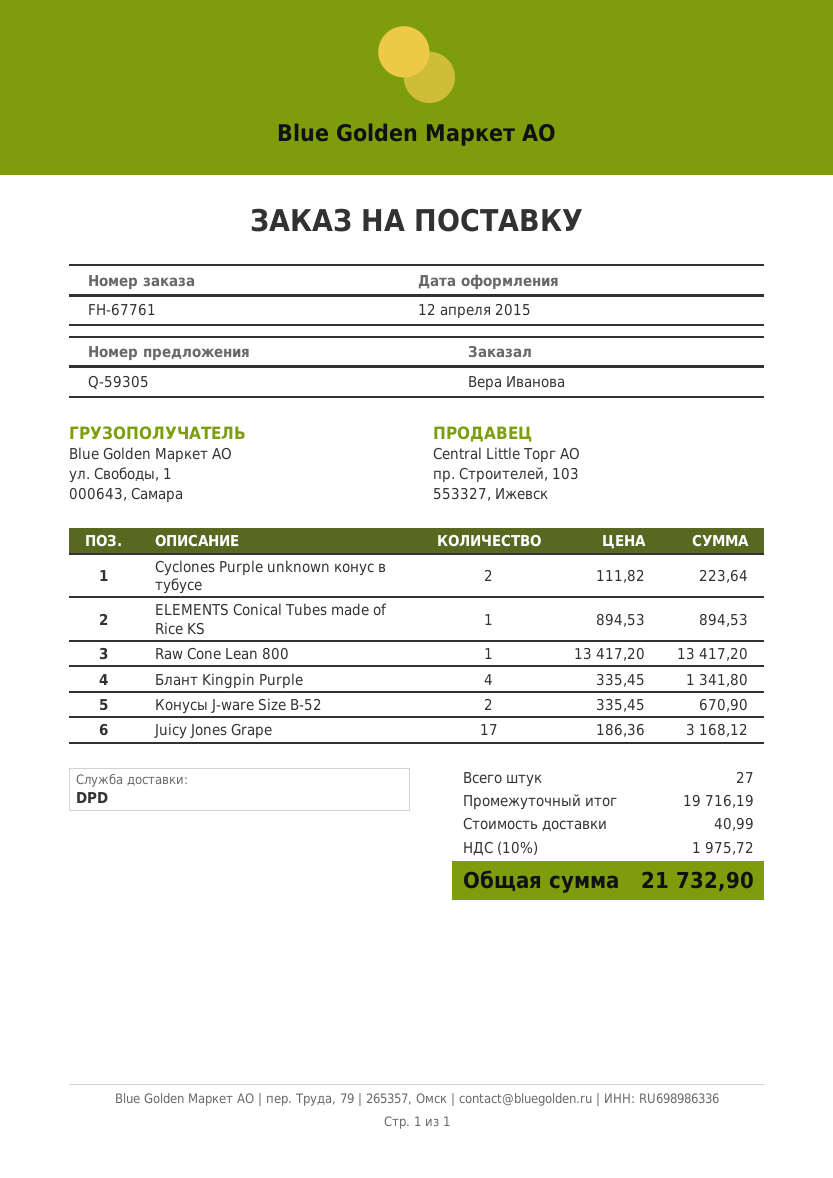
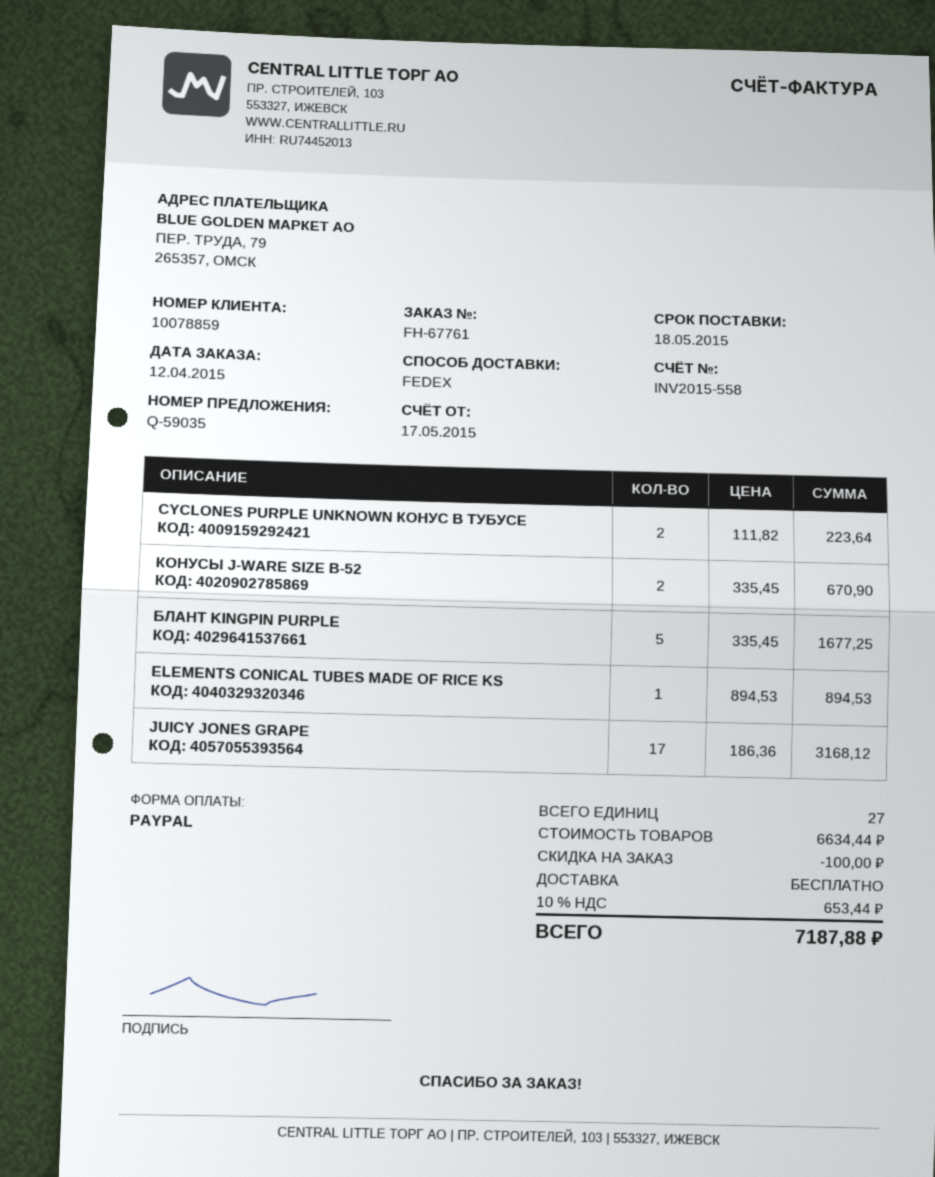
quote number: Q-59305 -> Q-59035
shipping method: DPD -> FedEx
Raw Cone Lean 800: 1 x 13417.20 = 13417.20 -> none
Блант Kingpin Purple: 4 x 335.45 = 1341.80 -> 5 x 335.45 = 1677.25
subtotal: 19716.19 -> 6634.44
discount: none -> 100.00
shipping: 40.99 -> 0.00
tax: 10% = 1975.72 -> 10% = 653.44
total: 21732.90 -> 7187.88

